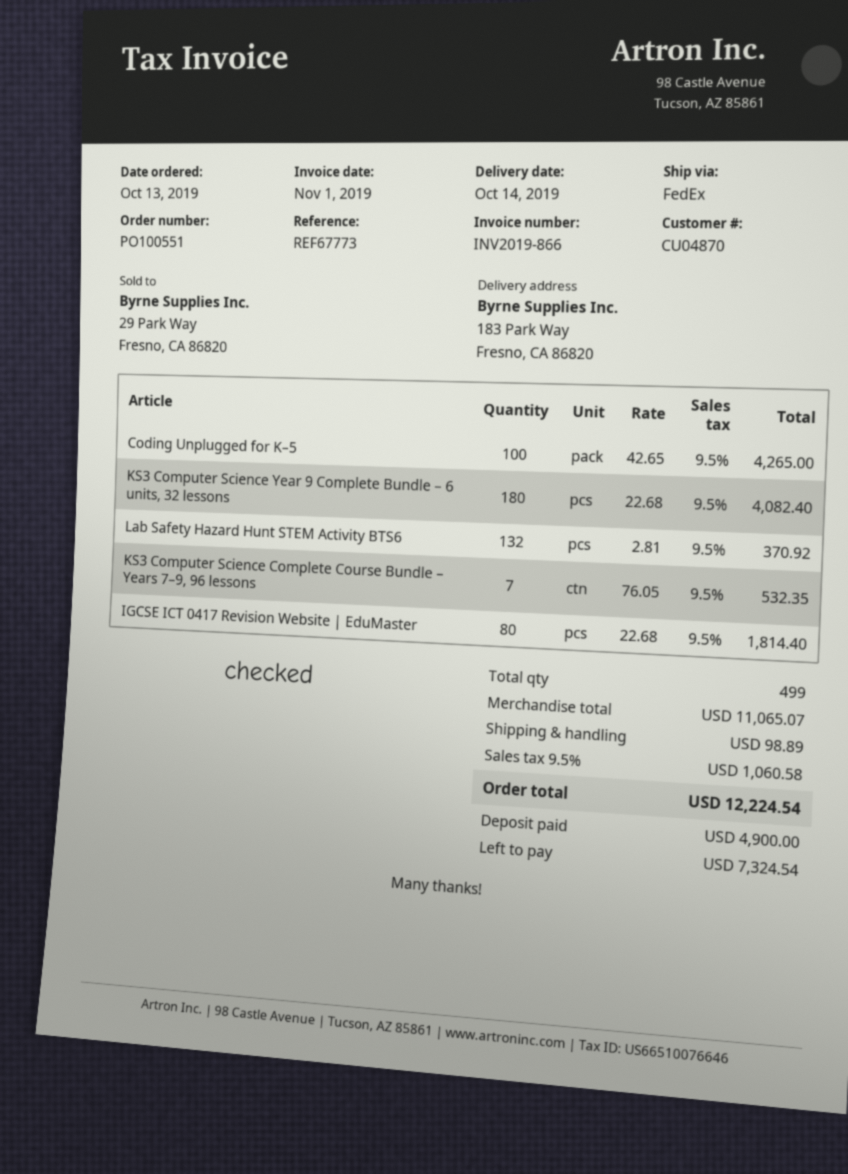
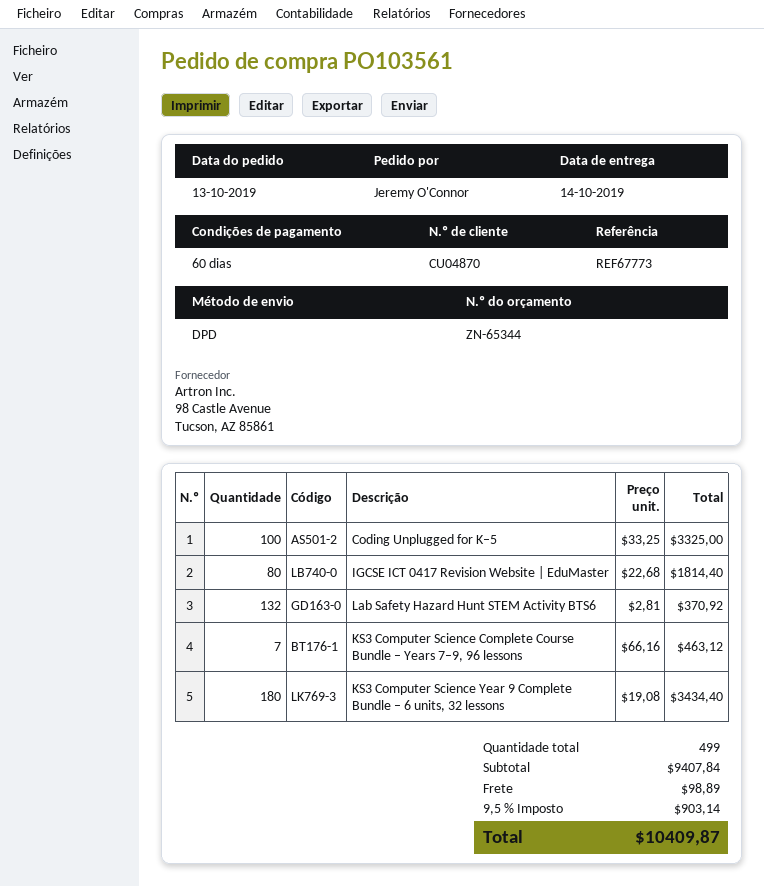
order number: PO100551 -> PO103561
shipping method: FedEx -> DPD
Coding Unplugged for K–5: 100 x 42.65 = 4265.00 -> 100 x 33.25 = 3325.00
KS3 Computer Science Year 9 Complete Bundle – 6 units, 32 lessons: 180 x 22.68 = 4082.40 -> 180 x 19.08 = 3434.40
KS3 Computer Science Complete Course Bundle – Years 7–9, 96 lessons: 7 x 76.05 = 532.35 -> 7 x 66.16 = 463.12
subtotal: 11065.07 -> 9407.84
tax: 9.5% = 1060.58 -> 9.5% = 903.14
total: 12224.54 -> 10409.87

